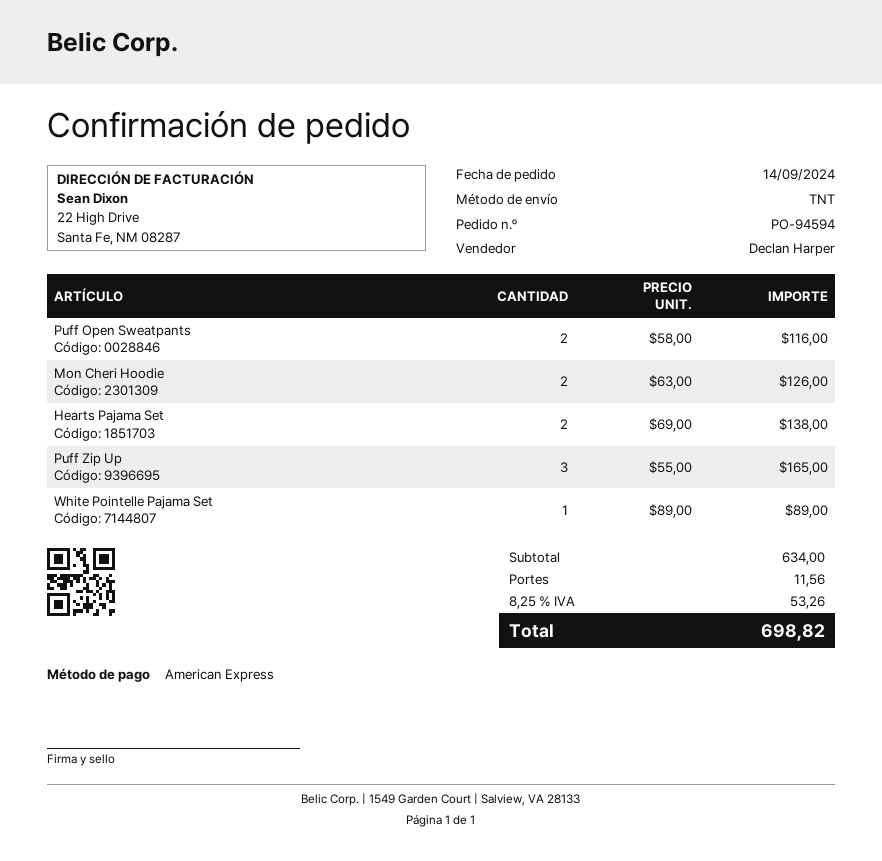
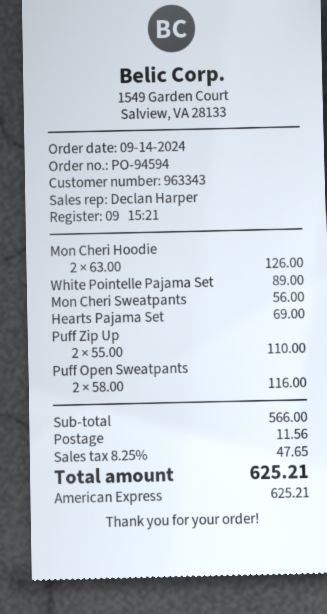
Hearts Pajama Set: 2 x 69.00 = 138.00 -> 1 x 69.00 = 69.00
Puff Zip Up: 3 x 55.00 = 165.00 -> 2 x 55.00 = 110.00
Mon Cheri Sweatpants: none -> 1 x 56.00 = 56.00
subtotal: 634.00 -> 566.00
tax: 8.25% = 53.26 -> 8.25% = 47.65
total: 698.82 -> 625.21

